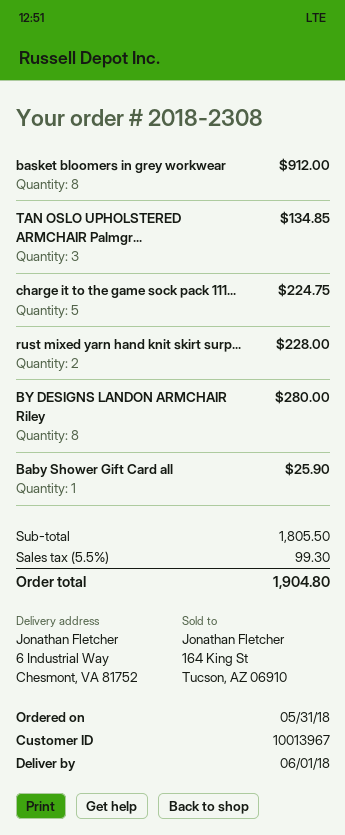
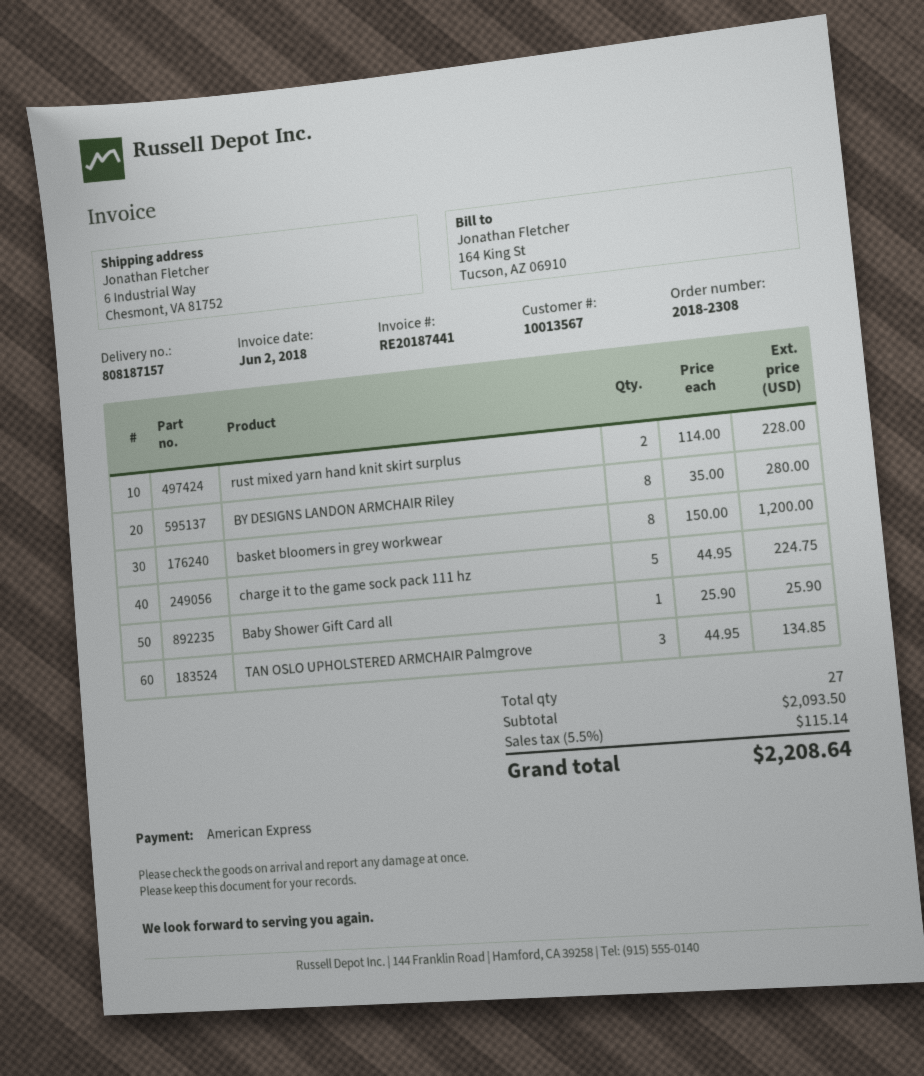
customer number: 10013967 -> 10013567
basket bloomers in grey workwear: 8 for 912.00 -> 8 for 1200.00
subtotal: 1805.50 -> 2093.50
tax: 5.5% = 99.30 -> 5.5% = 115.14
total: 1904.80 -> 2208.64

